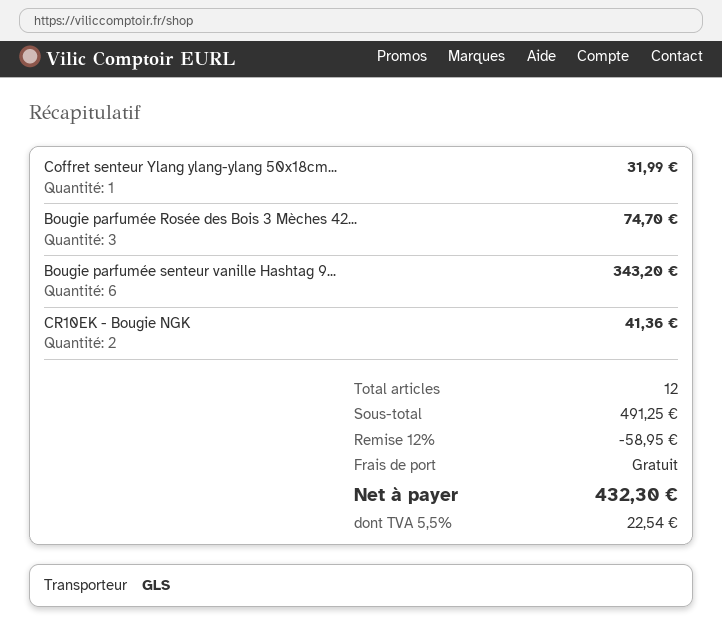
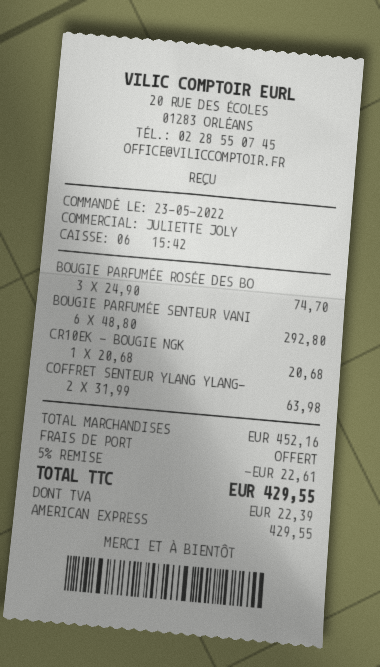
Coffret senteur Ylang ylang-ylang 50x18cm...: 1 for 31.99 -> 2 for 63.98
Bougie parfumée senteur vanille Hashtag 9...: 6 for 343.20 -> 6 for 292.80
CR10EK - Bougie NGK: 2 for 41.36 -> 1 for 20.68
subtotal: 491.25 -> 452.16
discount: 12% = 58.95 -> 5% = 22.61
tax: 22.54 -> 22.39
total: 432.30 -> 429.55

